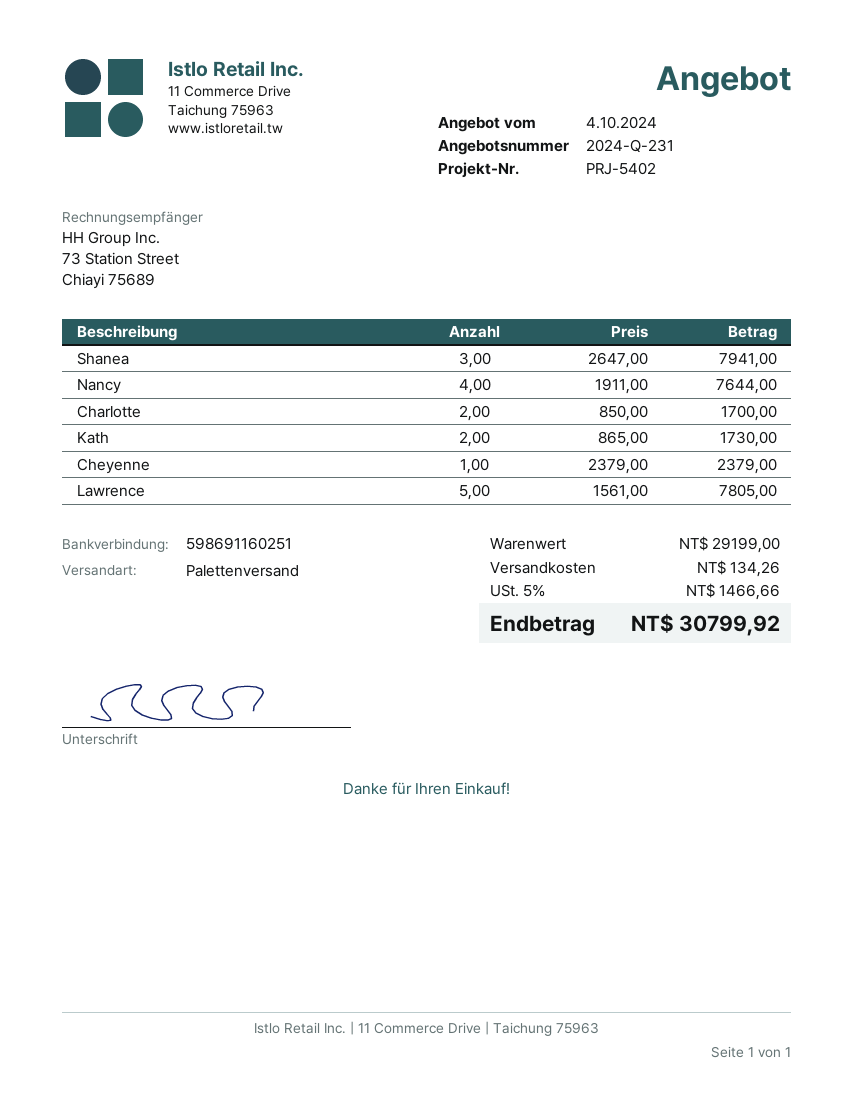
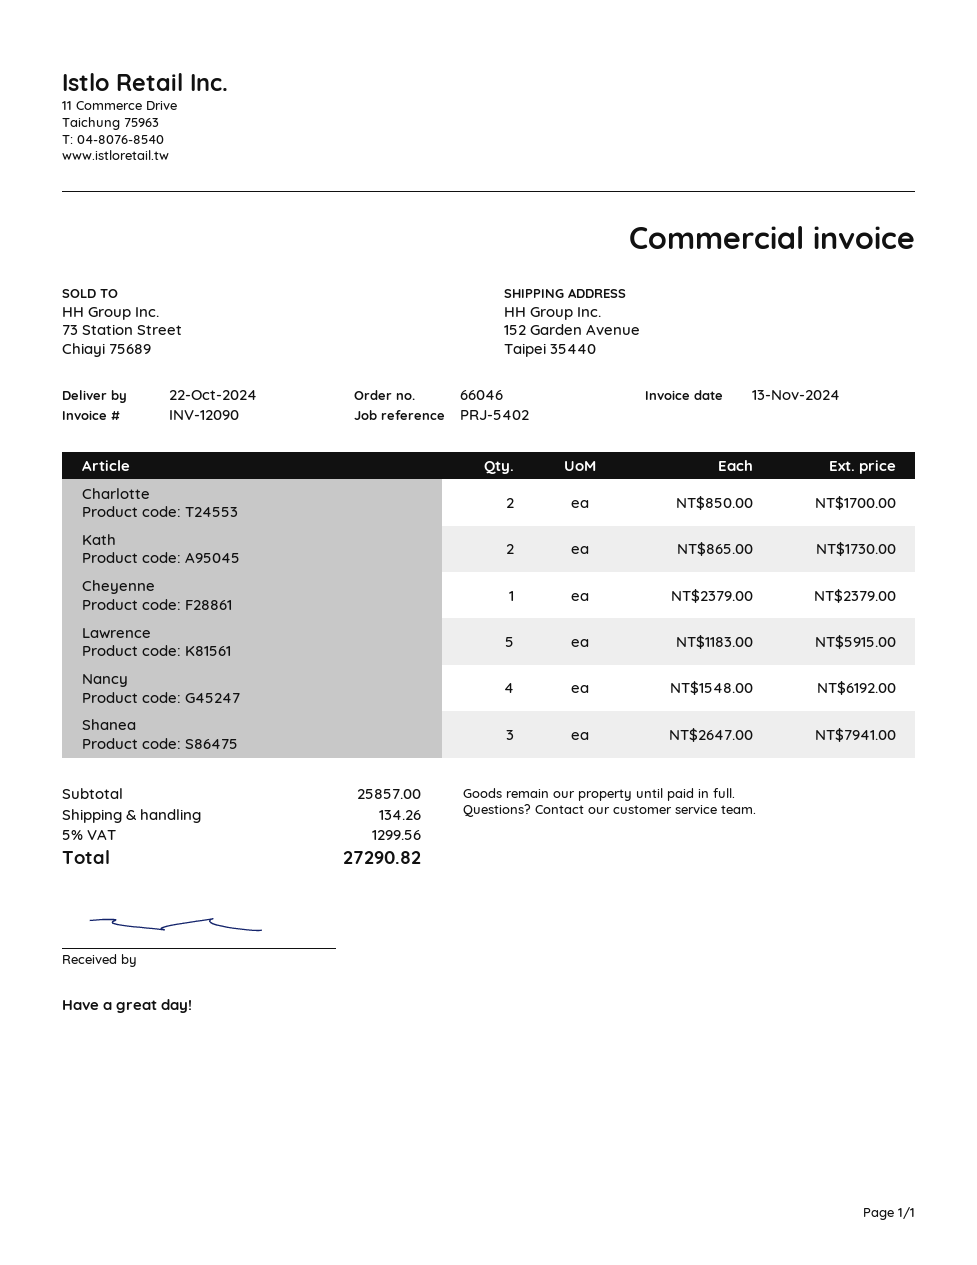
Nancy: 4 x 1911.00 = 7644.00 -> 4 x 1548.00 = 6192.00
Lawrence: 5 x 1561.00 = 7805.00 -> 5 x 1183.00 = 5915.00
subtotal: 29199.00 -> 25857.00
tax: 5% = 1466.66 -> 5% = 1299.56
total: 30799.92 -> 27290.82

